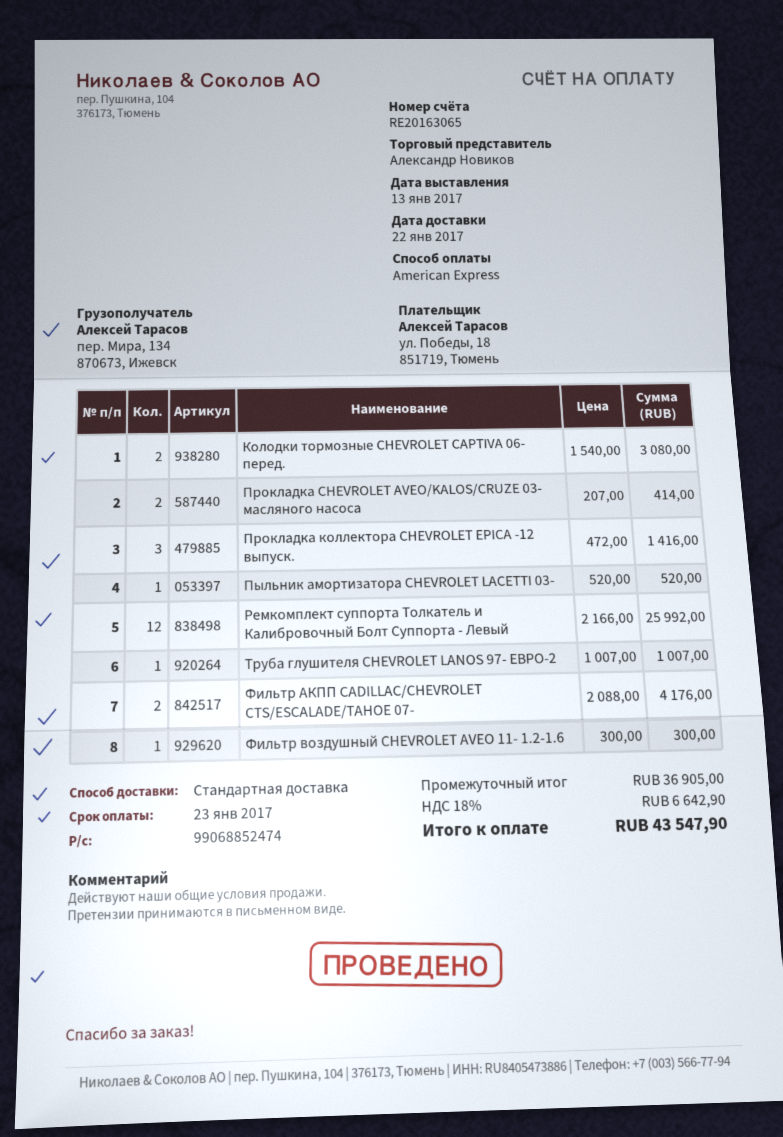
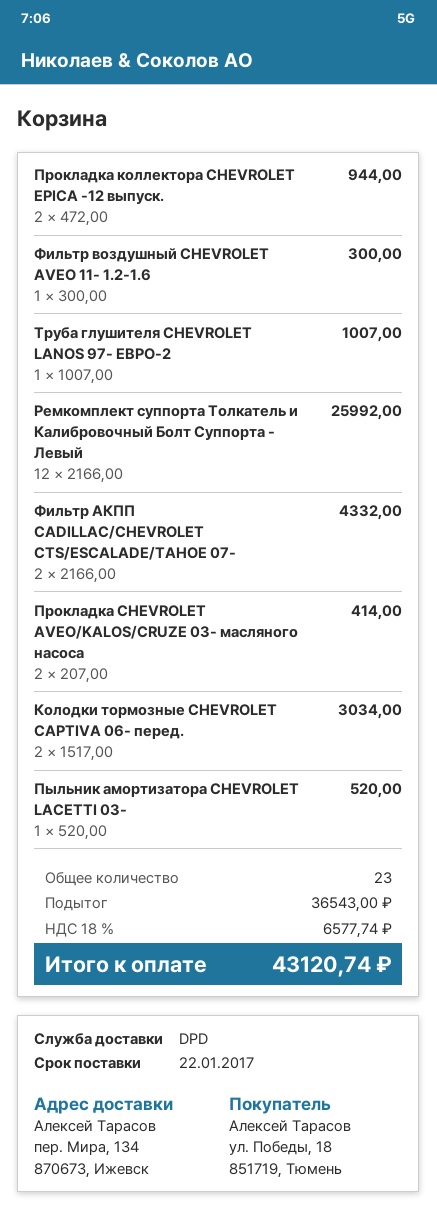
shipping method: standard -> DPD
Колодки тормозные CHEVROLET CAPTIVA 06- перед.: 2 x 1540.00 = 3080.00 -> 2 x 1517.00 = 3034.00
Прокладка коллектора CHEVROLET EPICA -12 выпуск.: 3 x 472.00 = 1416.00 -> 2 x 472.00 = 944.00
Фильтр АКПП CADILLAC/CHEVROLET CTS/ESCALADE/TAHOE 07-: 2 x 2088.00 = 4176.00 -> 2 x 2166.00 = 4332.00
subtotal: 36905.00 -> 36543.00
tax: 18% = 6642.90 -> 18% = 6577.74
total: 43547.90 -> 43120.74

